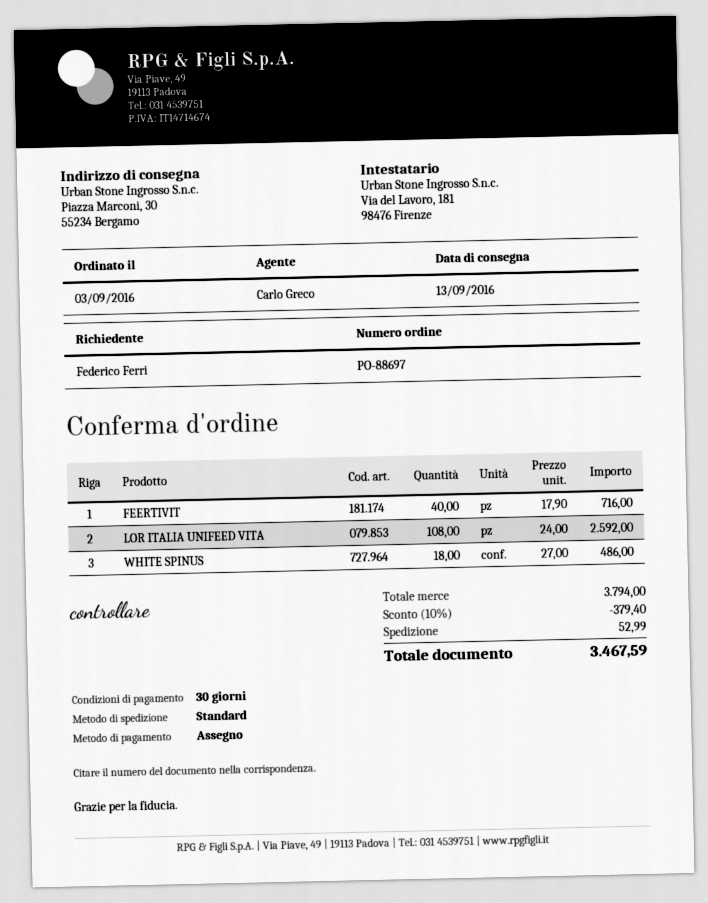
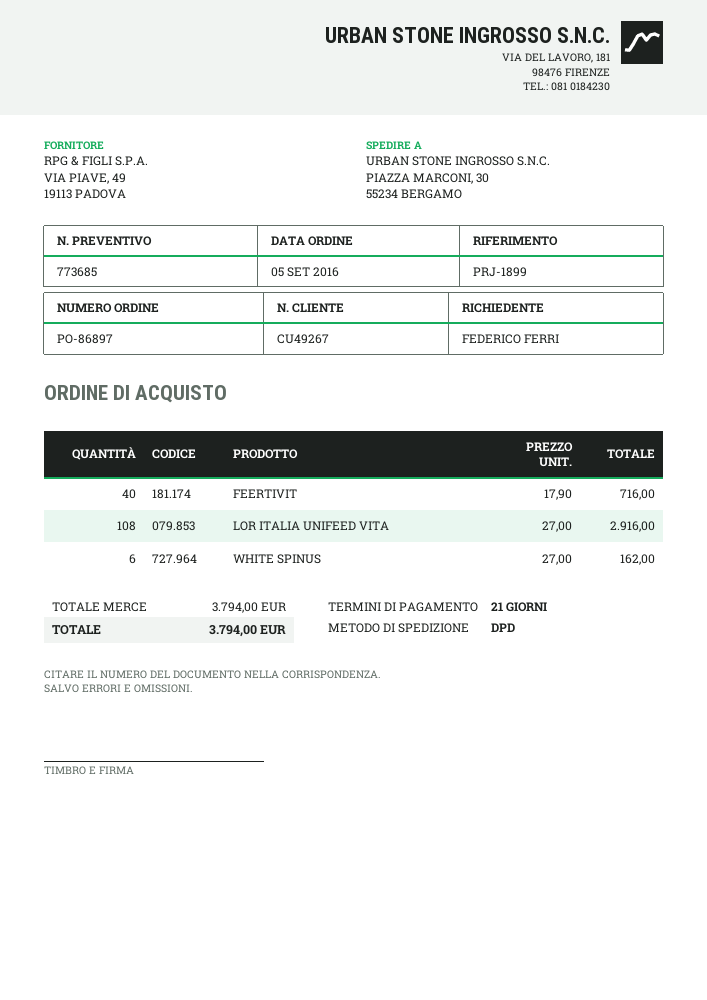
order number: PO-88697 -> PO-86897
order date: 2016-09-03 -> 2016-09-05
payment terms: 30 days -> 21 days
shipping method: standard -> DPD
LOR ITALIA UNIFEED VITA: 108 x 24.00 = 2592.00 -> 108 x 27.00 = 2916.00
WHITE SPINUS: 18 x 27.00 = 486.00 -> 6 x 27.00 = 162.00
discount: 10% = 379.40 -> none
shipping: 52.99 -> none
total: 3467.59 -> 3794.00

